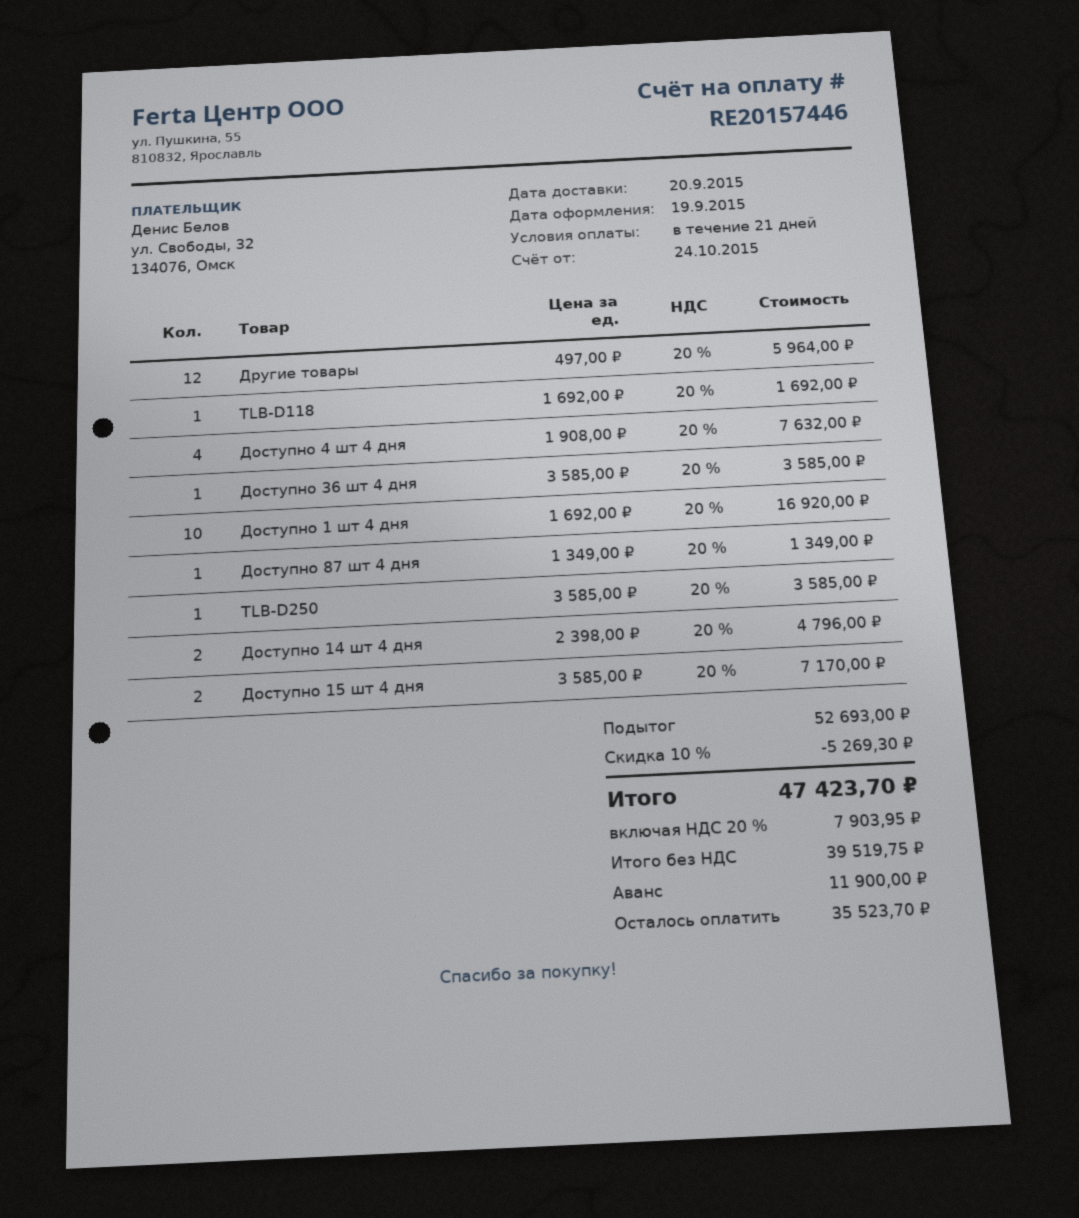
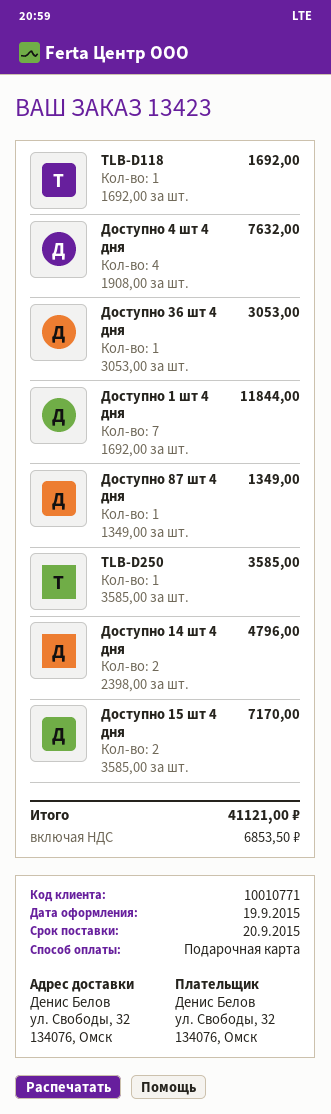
Другие товары: 12 x 497.00 = 5964.00 -> none
Доступно 36 шт 4 дня: 1 x 3585.00 = 3585.00 -> 1 x 3053.00 = 3053.00
Доступно 1 шт 4 дня: 10 x 1692.00 = 16920.00 -> 7 x 1692.00 = 11844.00
discount: 10% = 5269.30 -> none
tax: 7903.95 -> 6853.50
total: 47423.70 -> 41121.00

